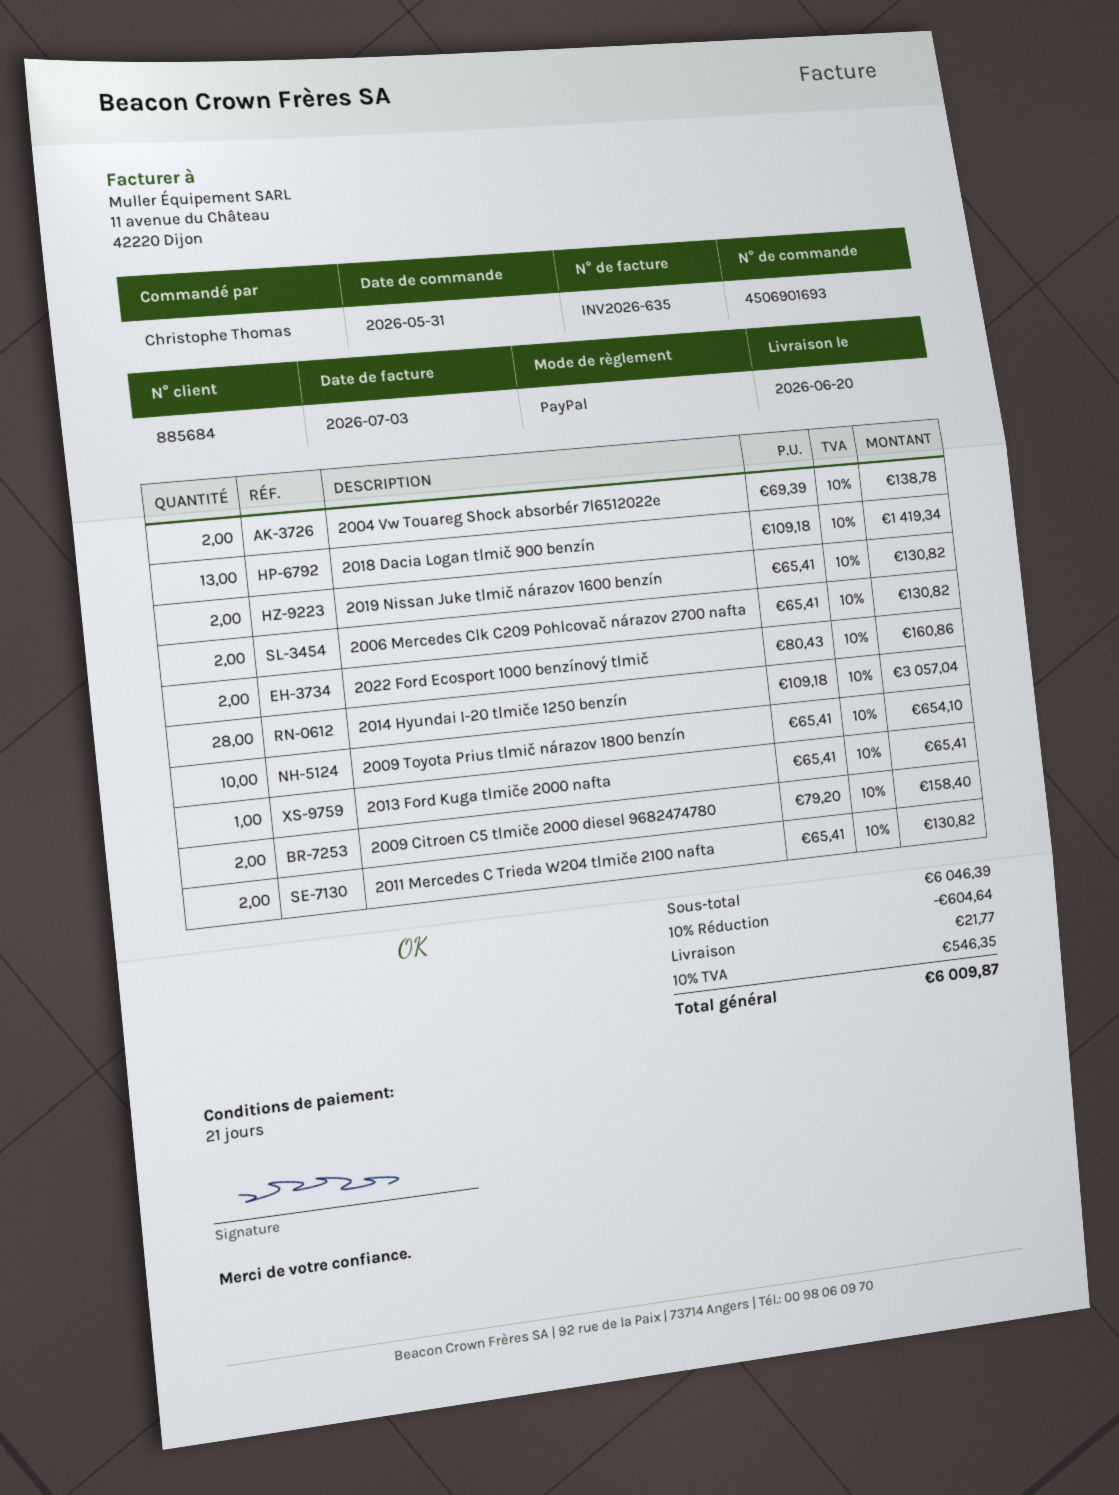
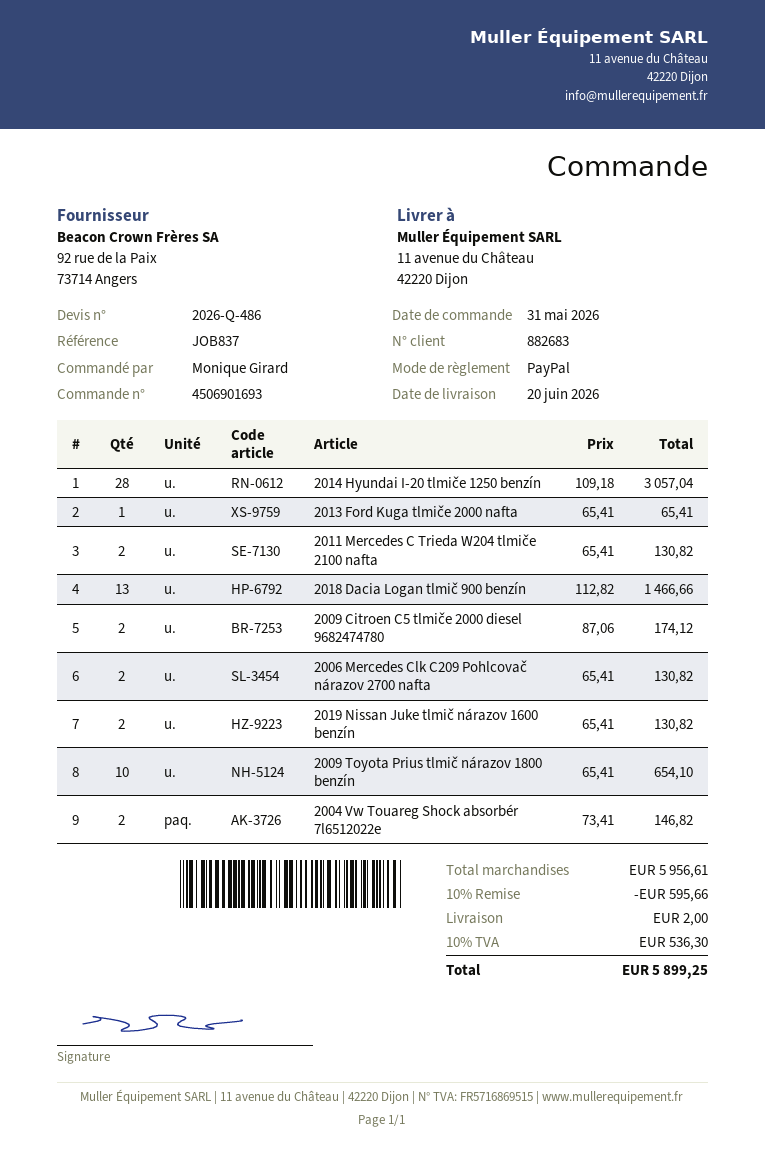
customer number: 885684 -> 882683
ordered by: Christophe Thomas -> Monique Girard
2004 Vw Touareg Shock absorbér 7l6512022e: 2 x 69.39 = 138.78 -> 2 x 73.41 = 146.82
2018 Dacia Logan tlmič 900 benzín: 13 x 109.18 = 1419.34 -> 13 x 112.82 = 1466.66
2022 Ford Ecosport 1000 benzínový tlmič: 2 x 80.43 = 160.86 -> none
2009 Citroen C5 tlmiče 2000 diesel 9682474780: 2 x 79.20 = 158.40 -> 2 x 87.06 = 174.12
subtotal: 6046.39 -> 5956.61
discount: 10% = 604.64 -> 10% = 595.66
shipping: 21.77 -> 2.00
tax: 10% = 546.35 -> 10% = 536.30
total: 6009.87 -> 5899.25

